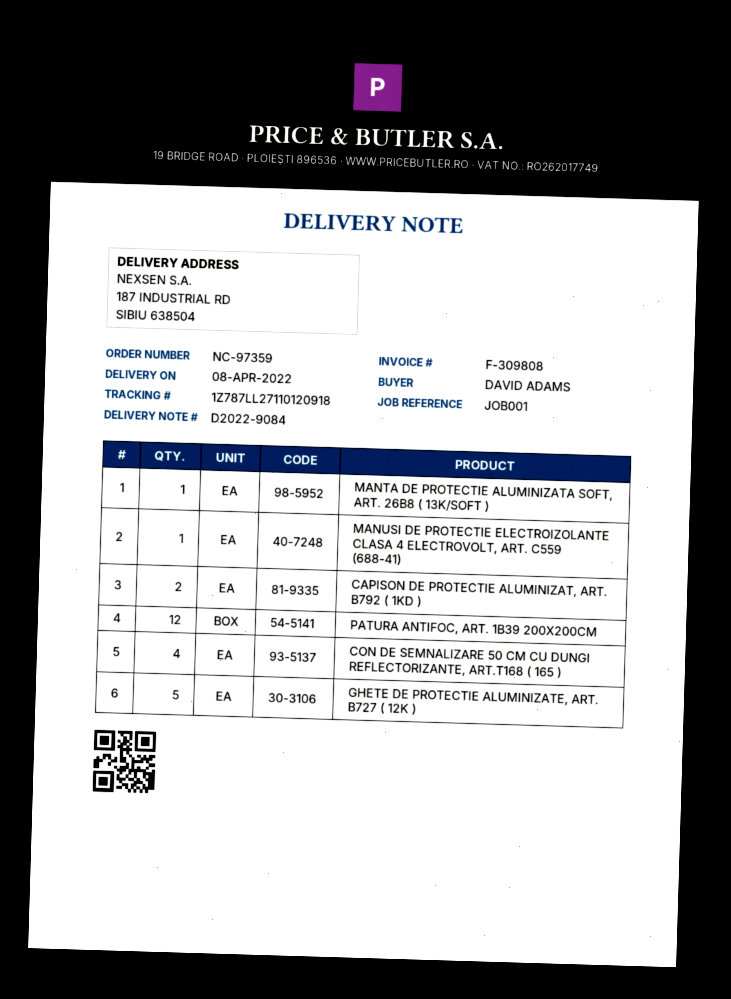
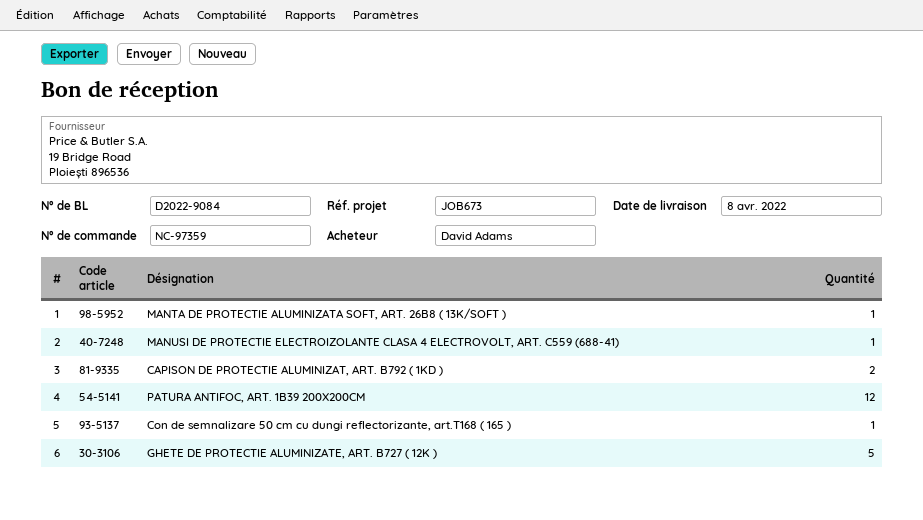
reference: JOB001 -> JOB673
CON DE SEMNALIZARE 50 CM CU DUNGI REFLECTORIZANTE, ART.T168 ( 165 ): 4 -> 1

